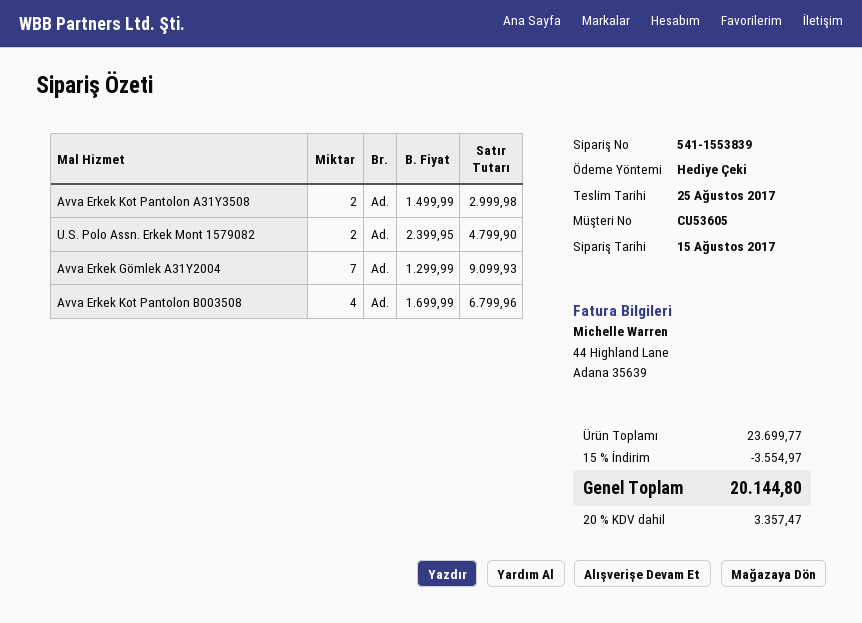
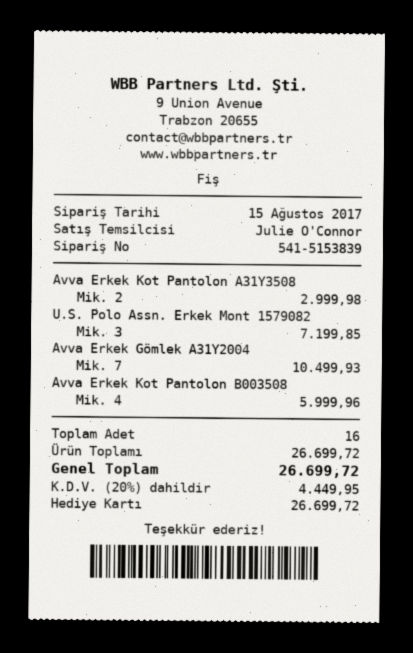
order number: 541-1553839 -> 541-5153839
U.S. Polo Assn. Erkek Mont 1579082: 2 for 4799.90 -> 3 for 7199.85
Avva Erkek Gömlek A31Y2004: 7 for 9099.93 -> 7 for 10499.93
Avva Erkek Kot Pantolon B003508: 4 for 6799.96 -> 4 for 5999.96
subtotal: 23699.77 -> 26699.72
discount: 15% = 3554.97 -> none
tax: 20% = 3357.47 -> 20% = 4449.95
total: 20144.80 -> 26699.72

